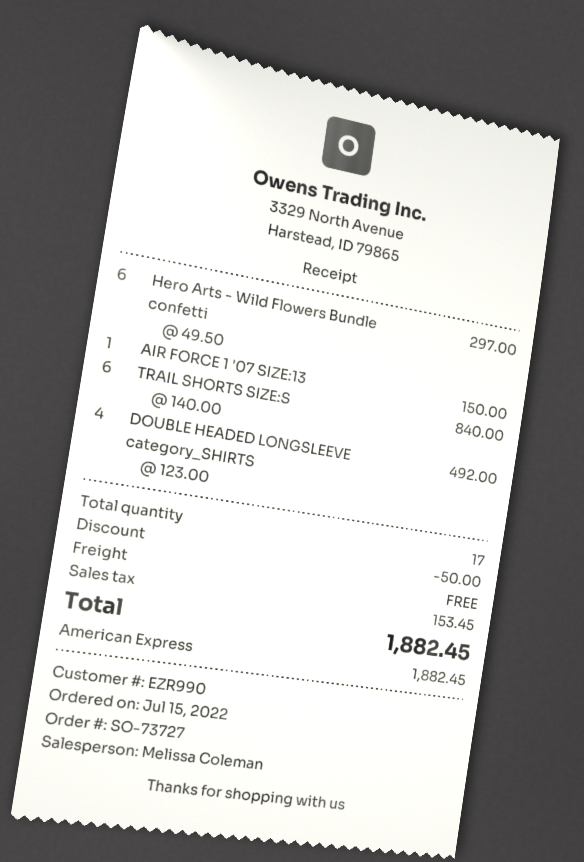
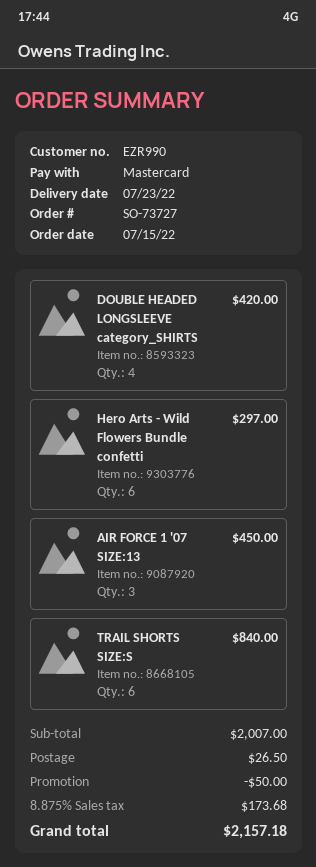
payment method: American Express -> Mastercard
AIR FORCE 1 '07 SIZE:13: 1 for 150.00 -> 3 for 450.00
DOUBLE HEADED LONGSLEEVE category_SHIRTS: 4 for 492.00 -> 4 for 420.00
shipping: 0.00 -> 26.50
tax: 153.45 -> 173.68
total: 1882.45 -> 2157.18

